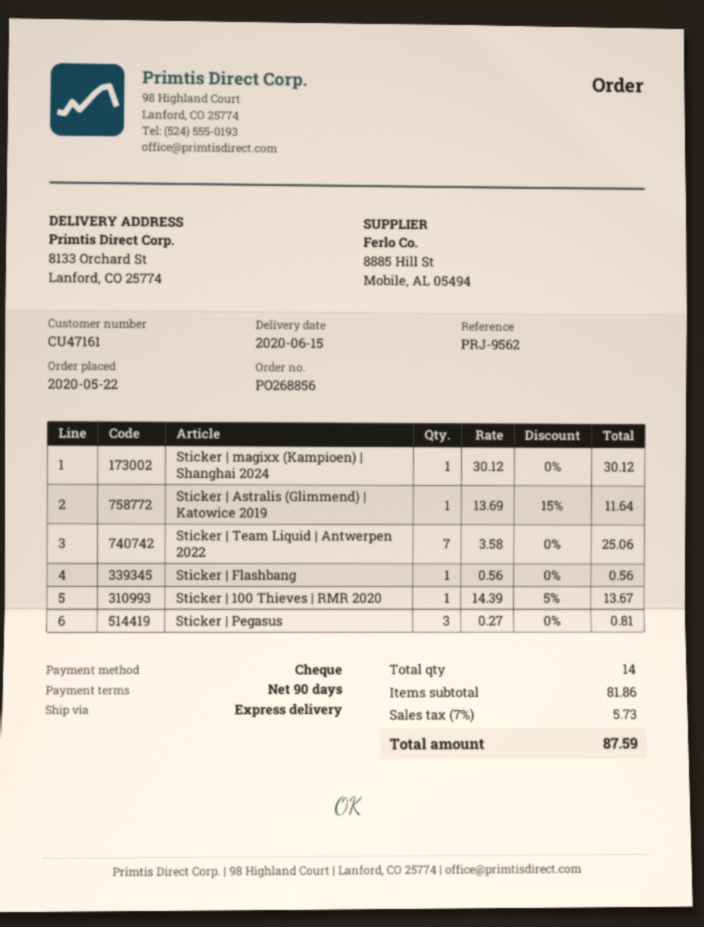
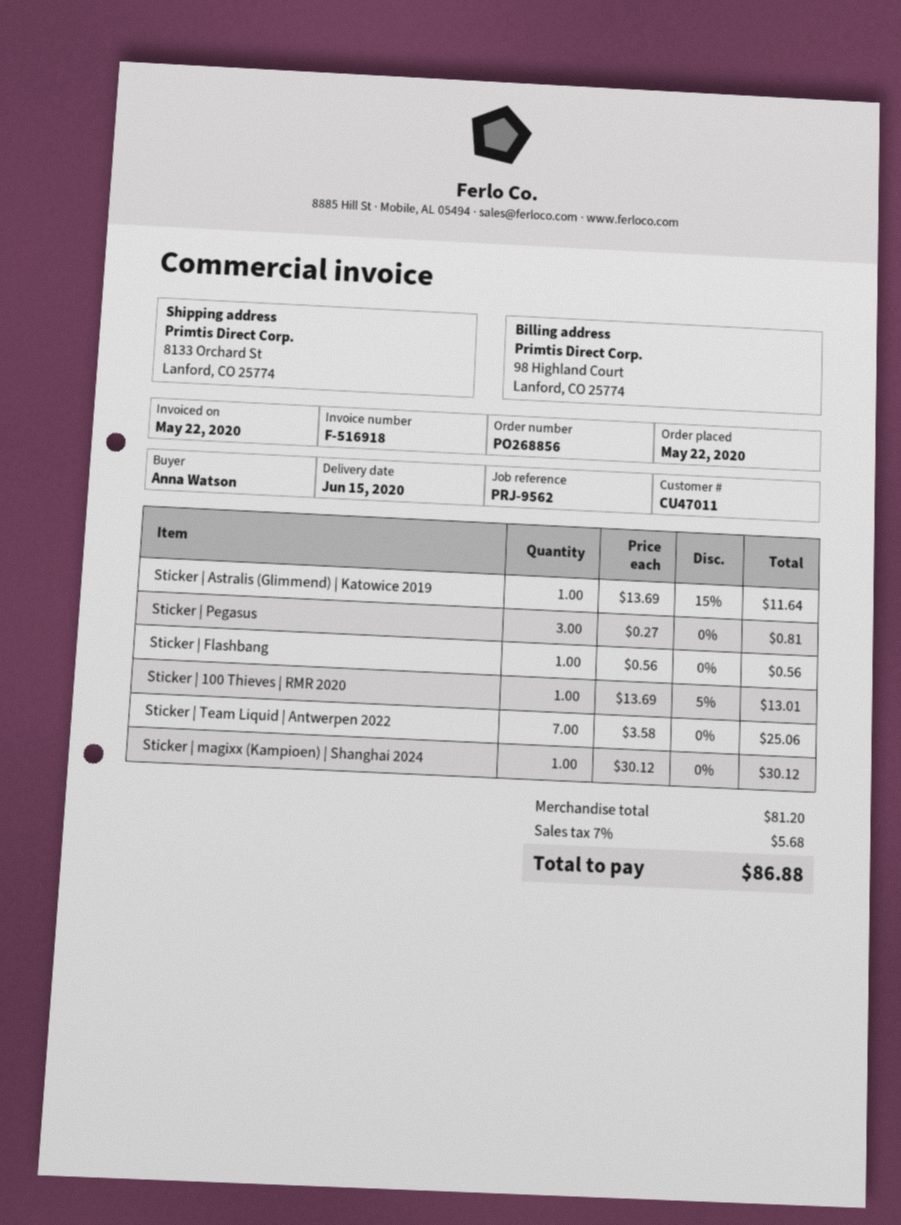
customer number: CU47161 -> CU47011
Sticker | 100 Thieves | RMR 2020: 1 x 14.39 - 5% = 13.67 -> 1 x 13.69 - 5% = 13.01
subtotal: 81.86 -> 81.20
tax: 7% = 5.73 -> 7% = 5.68
total: 87.59 -> 86.88

